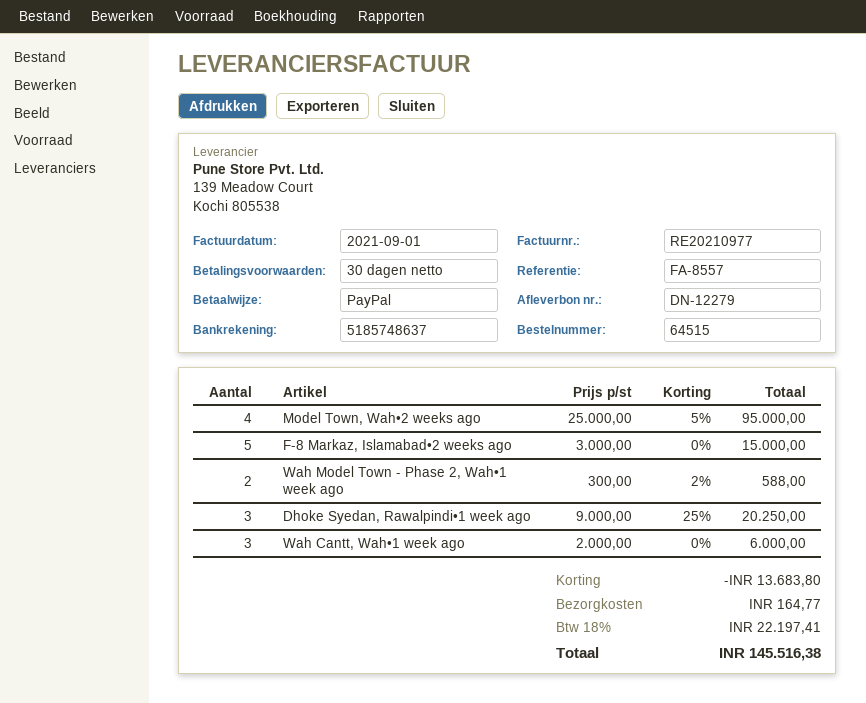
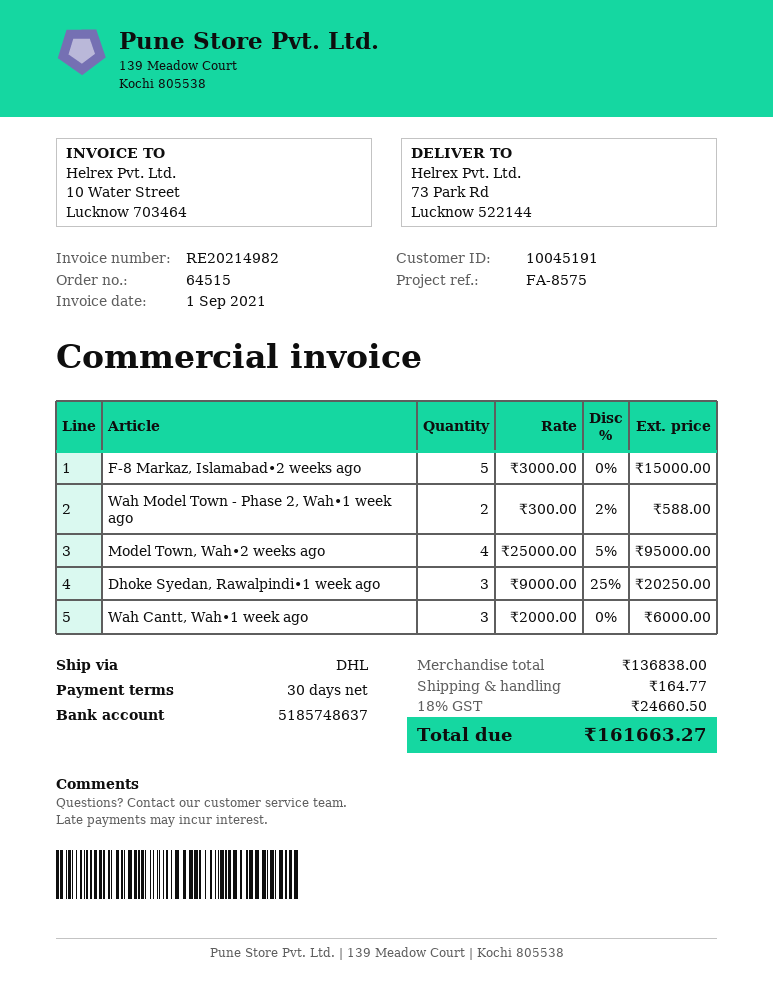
invoice number: RE20210977 -> RE20214982
reference: FA-8557 -> FA-8575
discount: 13683.80 -> none
tax: 18% = 22197.41 -> 18% = 24660.50
total: 145516.38 -> 161663.27

